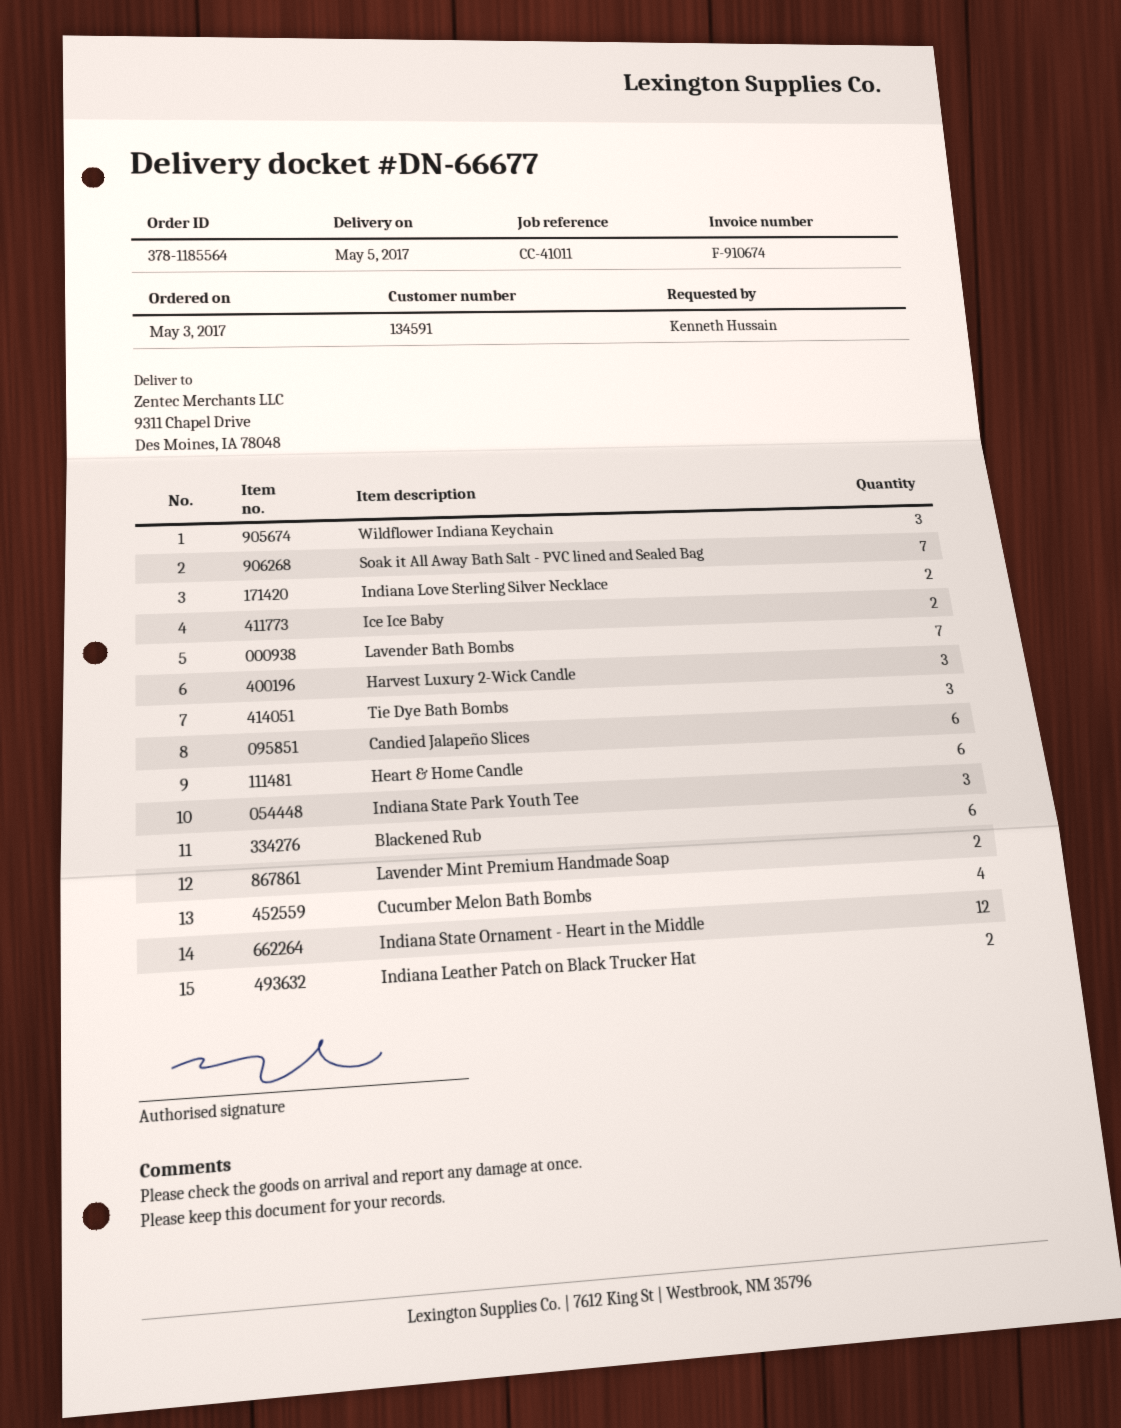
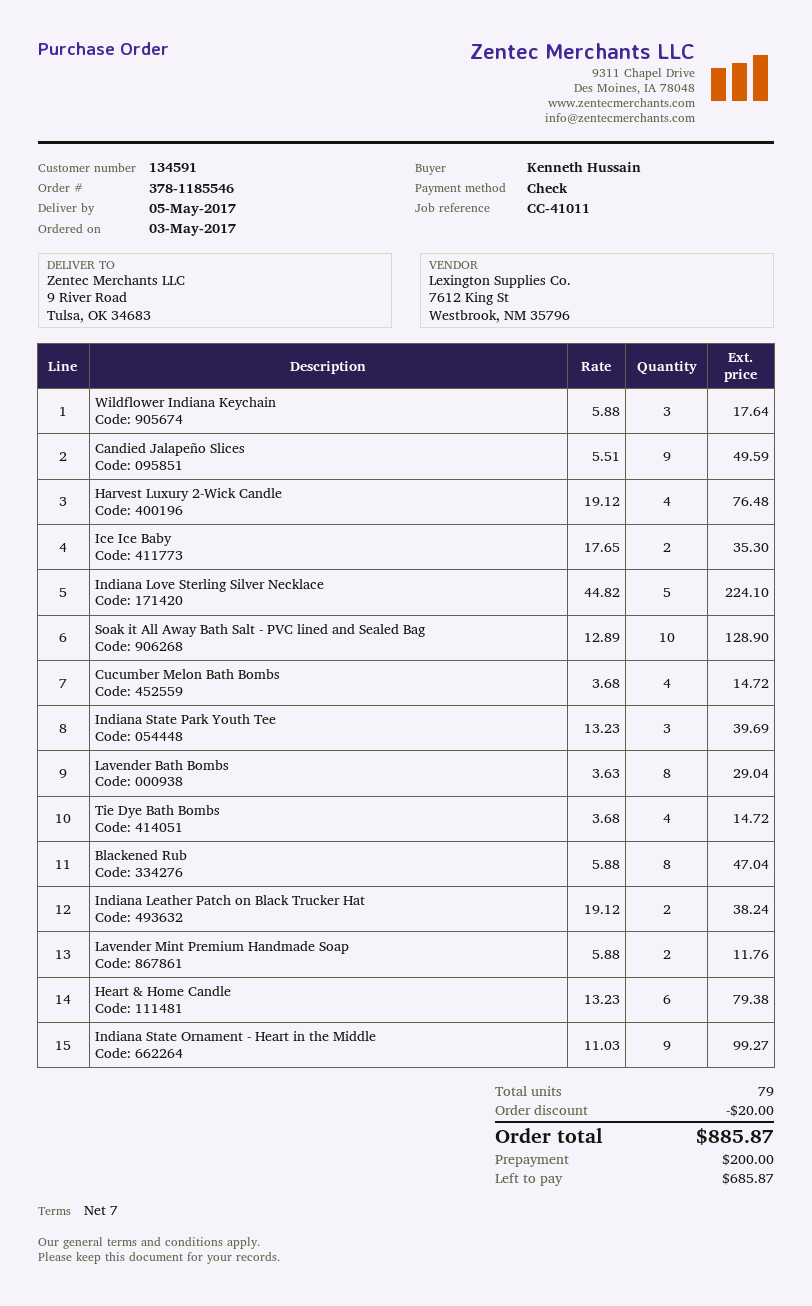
order number: 378-1185564 -> 378-1185546
ship to: 9311 Chapel Drive, Des Moines, IA 78048 -> 9 River Road, Tulsa, OK 34683
Soak it All Away Bath Salt - PVC lined and Sealed Bag: 7 -> 10
Indiana Love Sterling Silver Necklace: 2 -> 5
Lavender Bath Bombs: 7 -> 8
Harvest Luxury 2-Wick Candle: 3 -> 4
Tie Dye Bath Bombs: 3 -> 4
Candied Jalapeño Slices: 6 -> 9
Blackened Rub: 6 -> 8
Indiana State Ornament - Heart in the Middle: 12 -> 9

